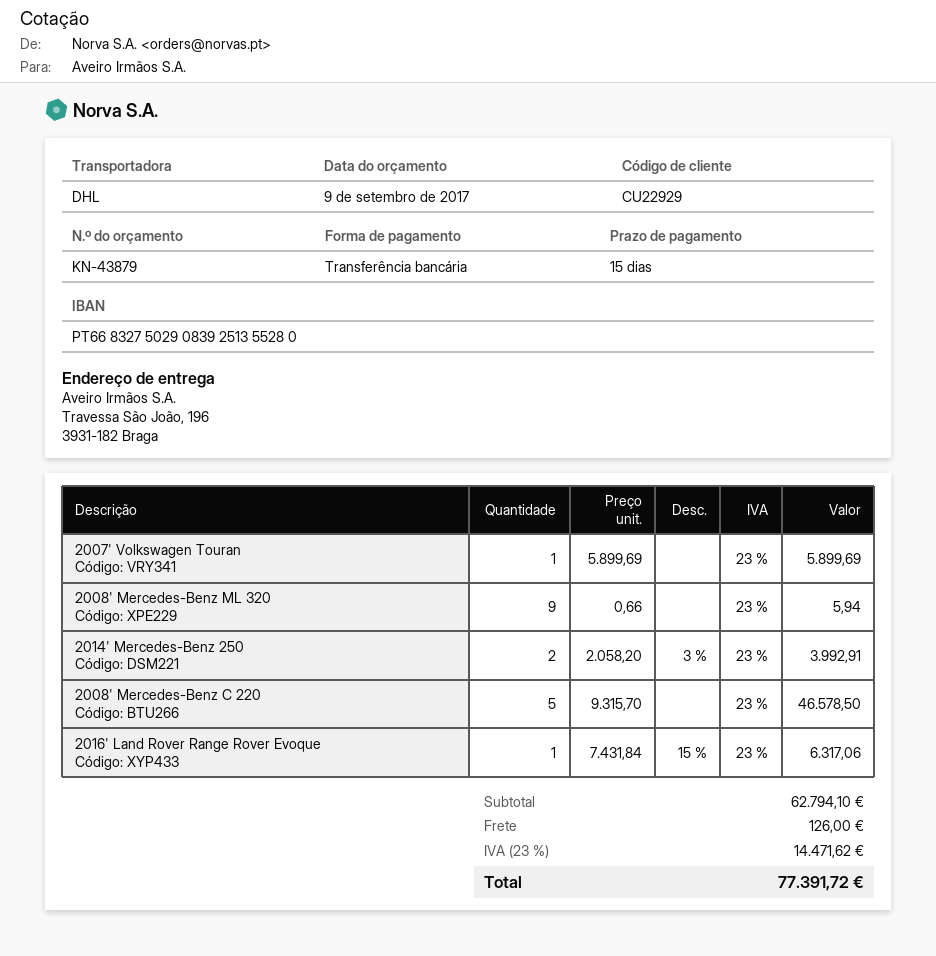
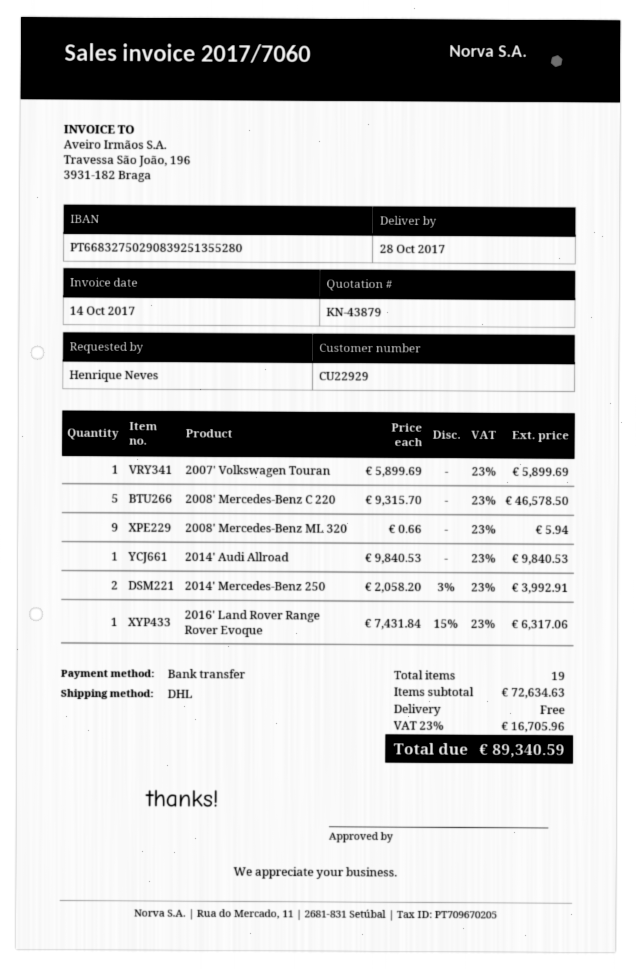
2014' Audi Allroad: none -> 1 x 9840.53 = 9840.53
subtotal: 62794.10 -> 72634.63
shipping: 126.00 -> 0.00
tax: 23% = 14471.62 -> 23% = 16705.96
total: 77391.72 -> 89340.59

